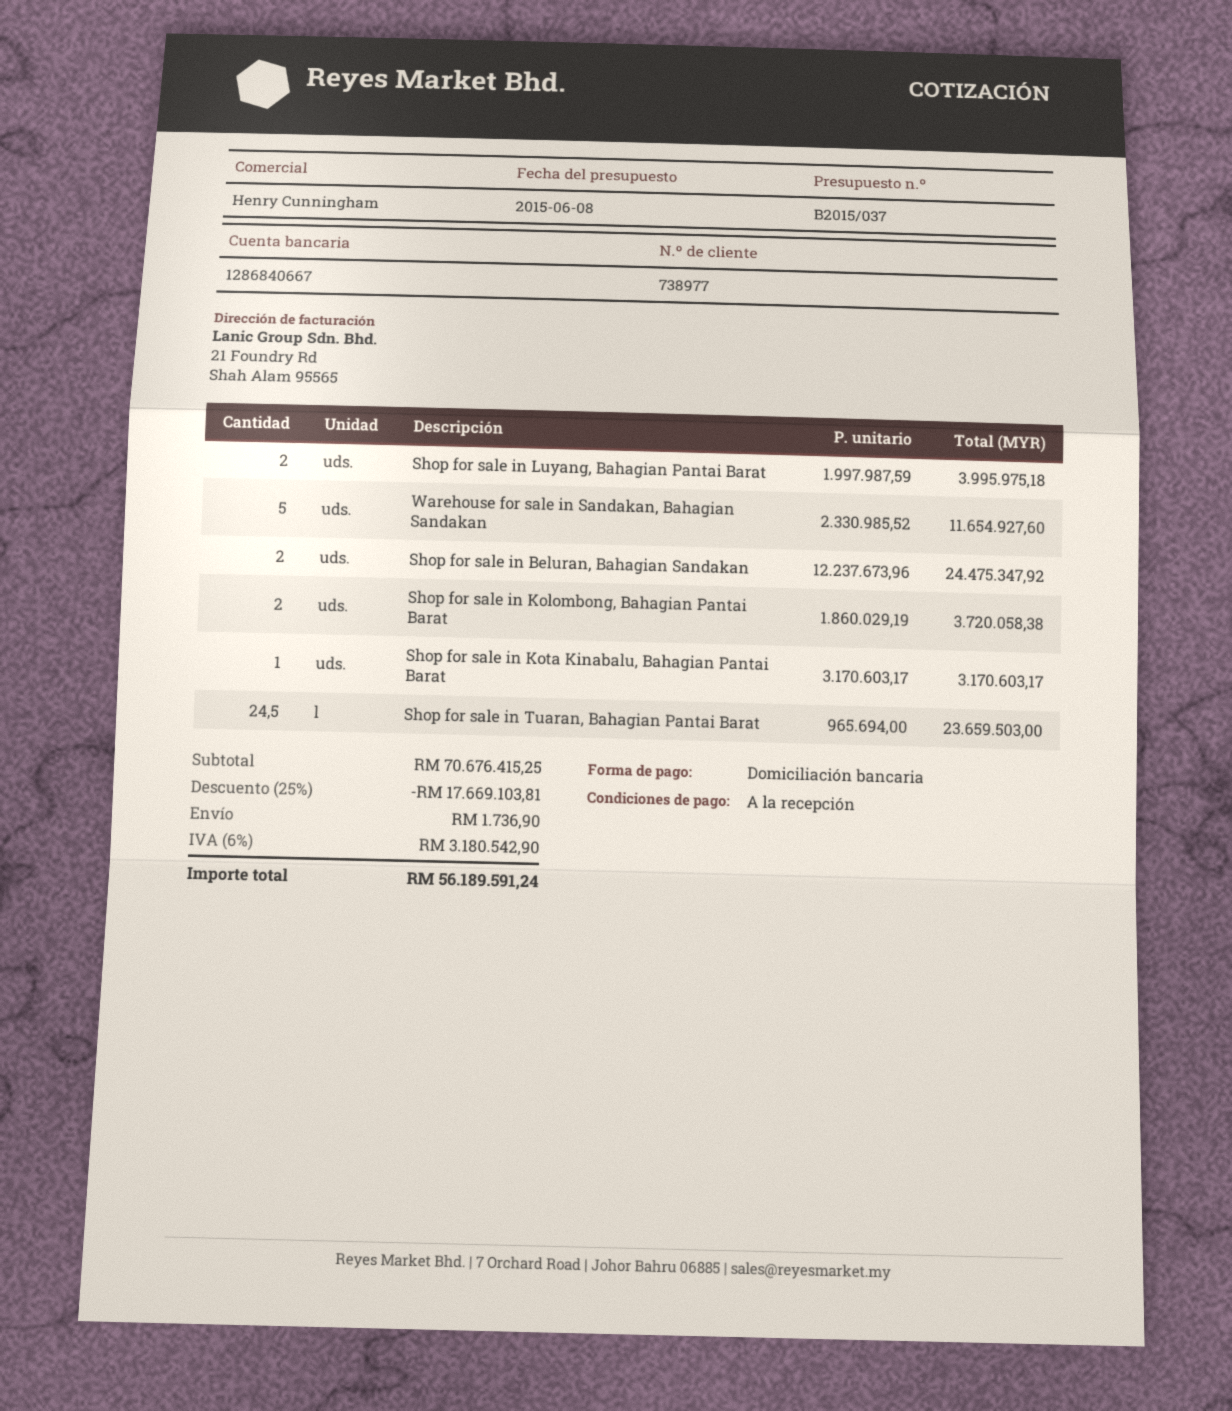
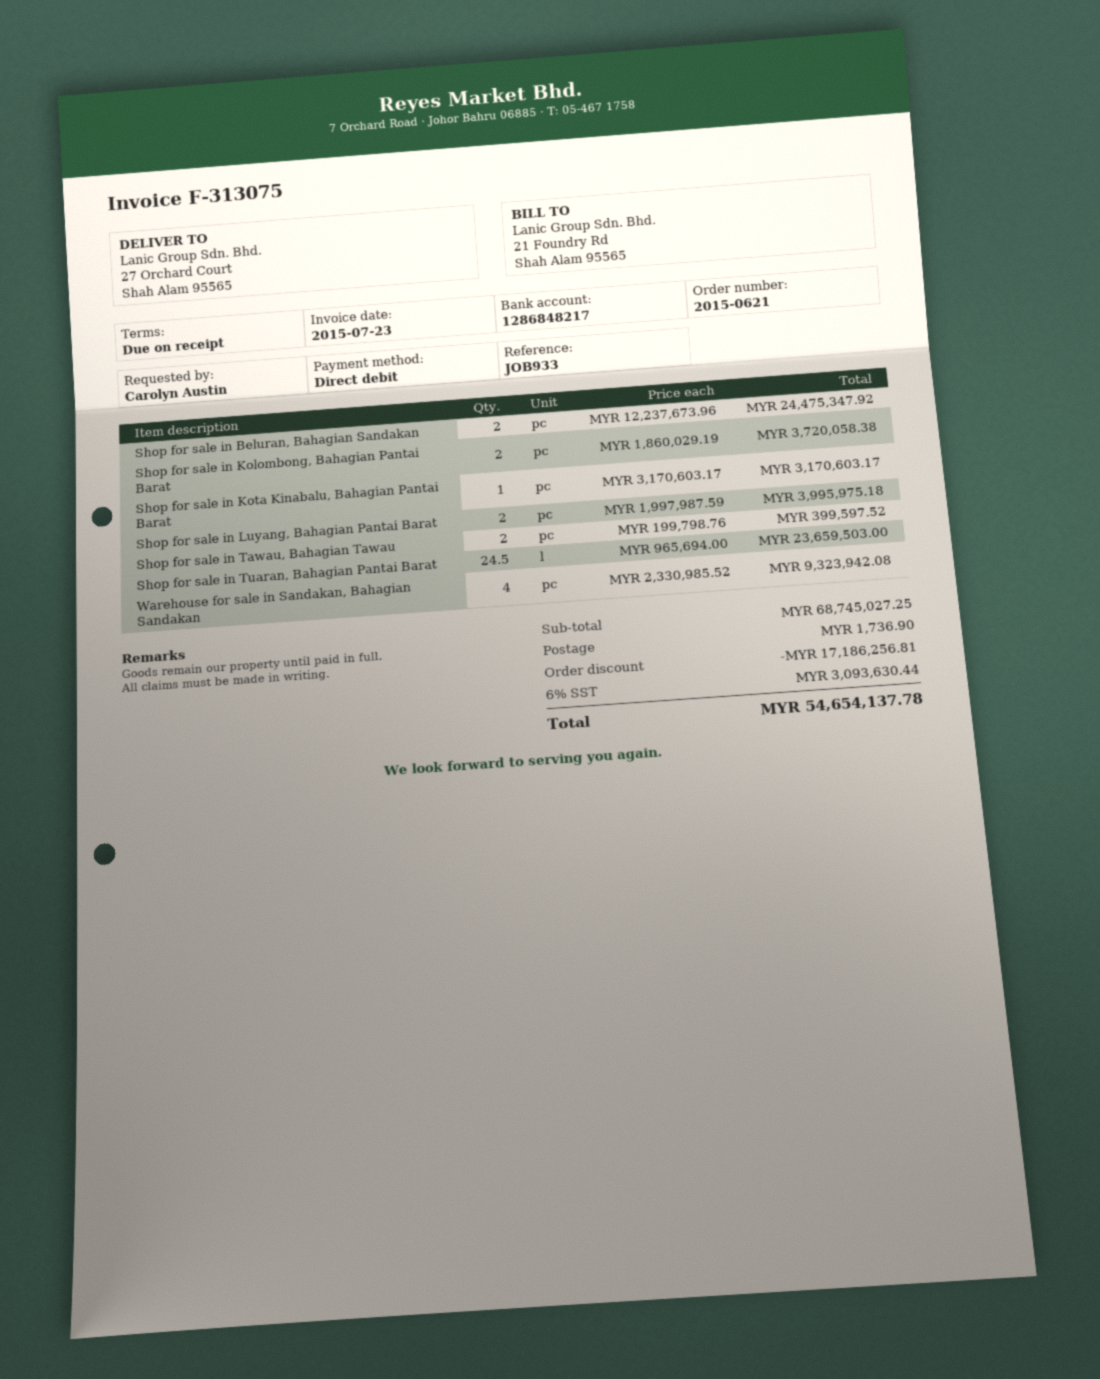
bank account: 1286840667 -> 1286848217
Warehouse for sale in Sandakan, Bahagian Sandakan: 5 x 2330985.52 = 11654927.60 -> 4 x 2330985.52 = 9323942.08
Shop for sale in Tawau, Bahagian Tawau: none -> 2 x 199798.76 = 399597.52
subtotal: 70676415.25 -> 68745027.25
discount: 17669103.81 -> 17186256.81
tax: 6% = 3180542.90 -> 6% = 3093630.44
total: 56189591.24 -> 54654137.78

